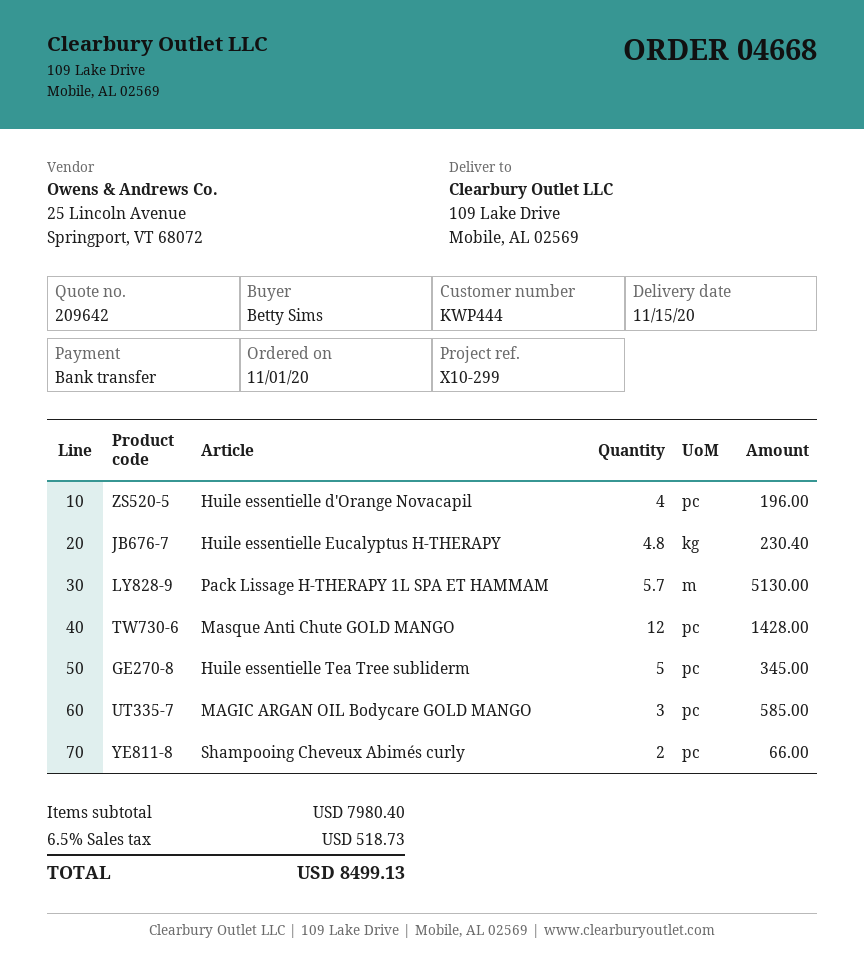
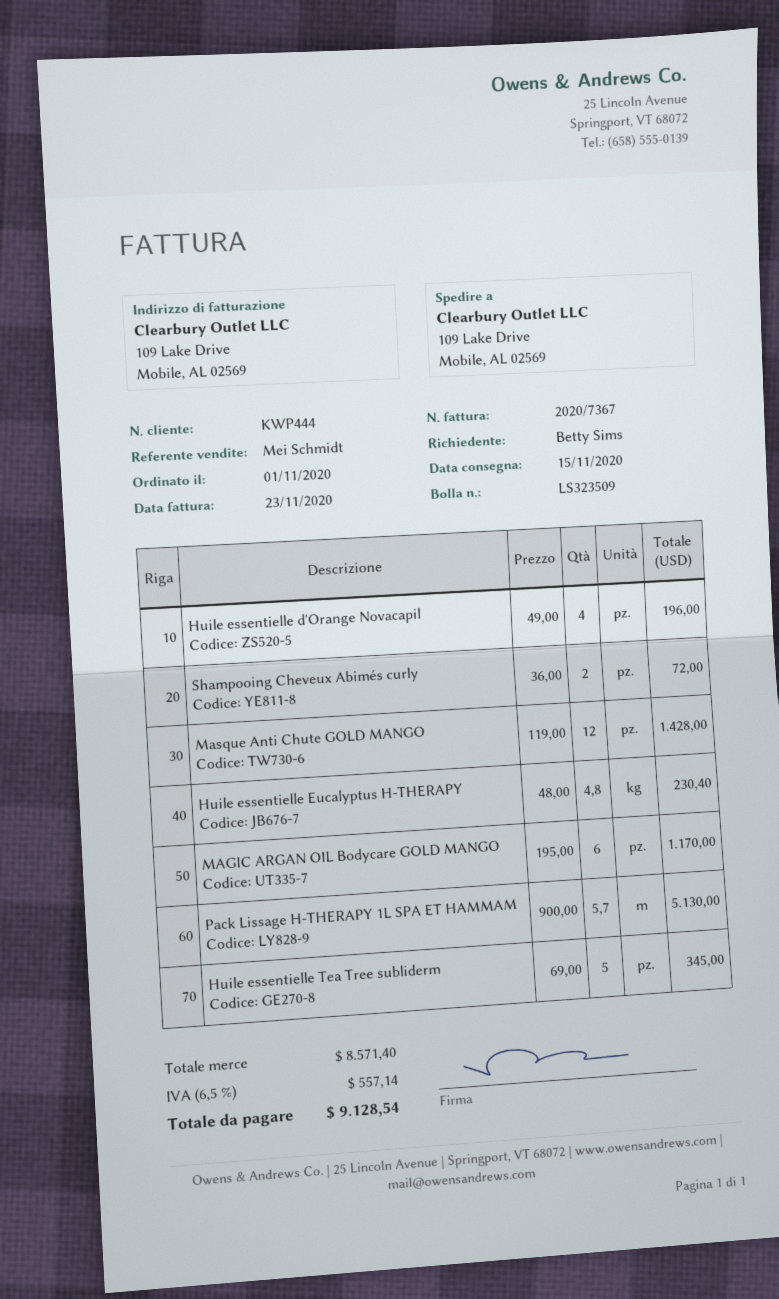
MAGIC ARGAN OIL Bodycare GOLD MANGO: 3 for 585.00 -> 6 for 1170.00
Shampooing Cheveux Abimés curly: 2 for 66.00 -> 2 for 72.00
subtotal: 7980.40 -> 8571.40
tax: 6.5% = 518.73 -> 6.5% = 557.14
total: 8499.13 -> 9128.54

